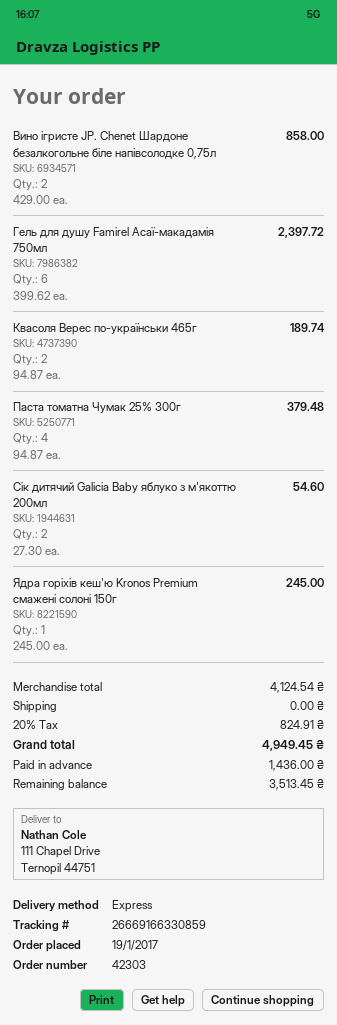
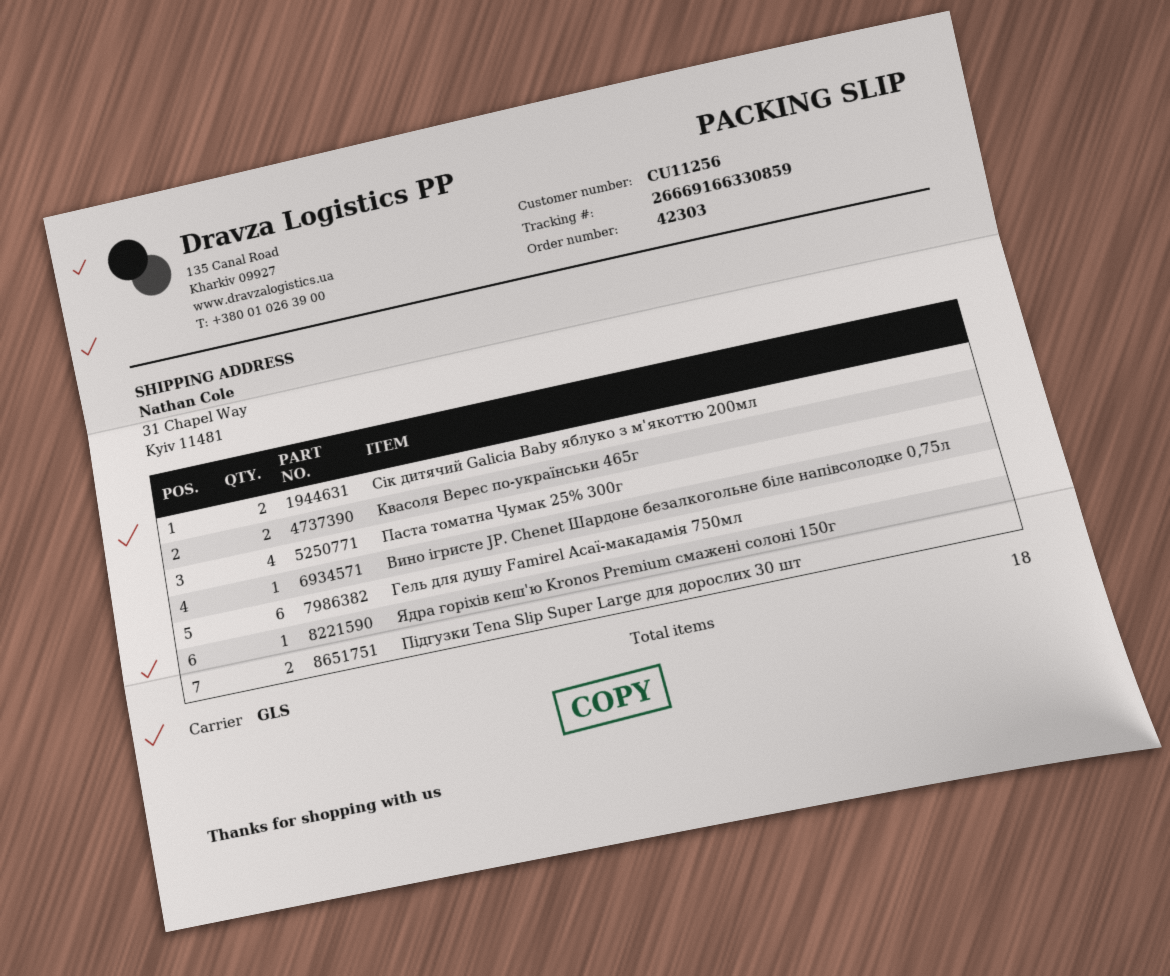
shipping method: express -> GLS
ship to: 111 Chapel Drive, Ternopil 44751 -> 31 Chapel Way, Kyiv 11481
Вино ігристе JP. Chenet Шардоне безалкогольне біле напівсолодке 0,75л: 2 -> 1
Підгузки Tena Slip Super Large для дорослих 30 шт: none -> 2

